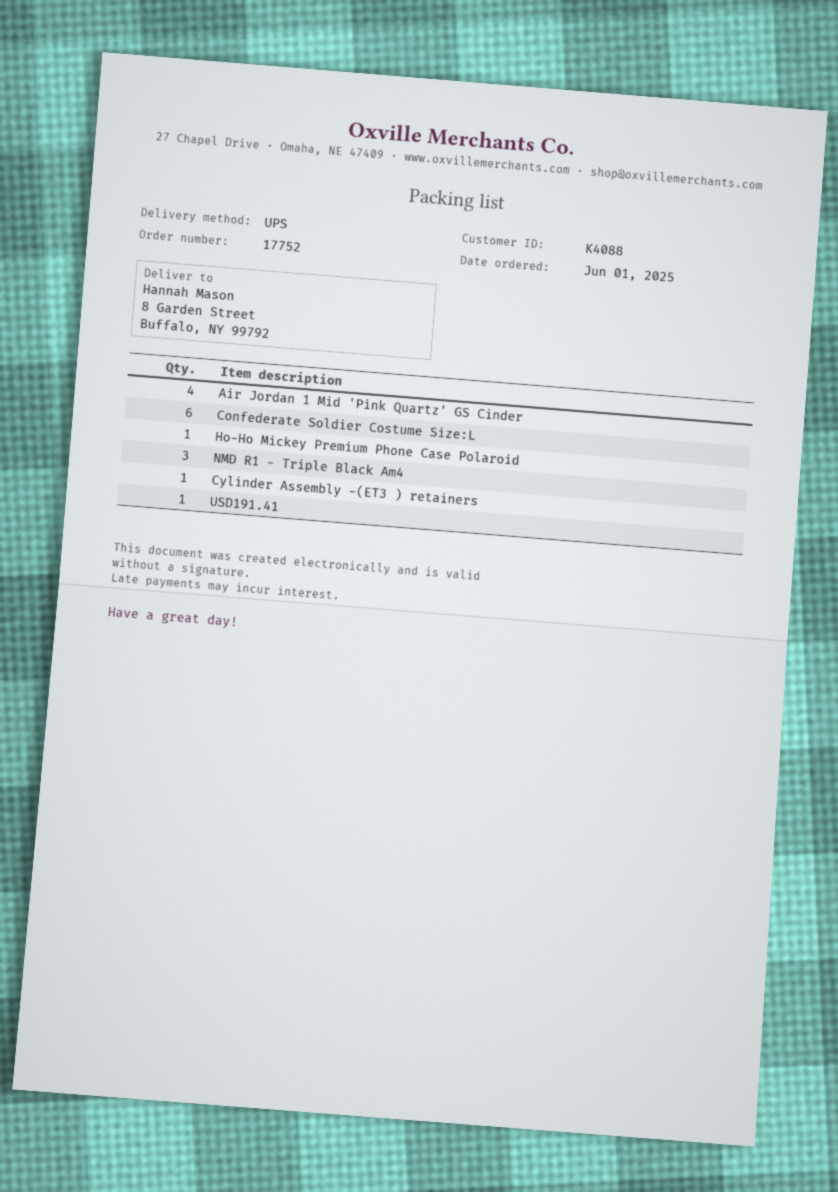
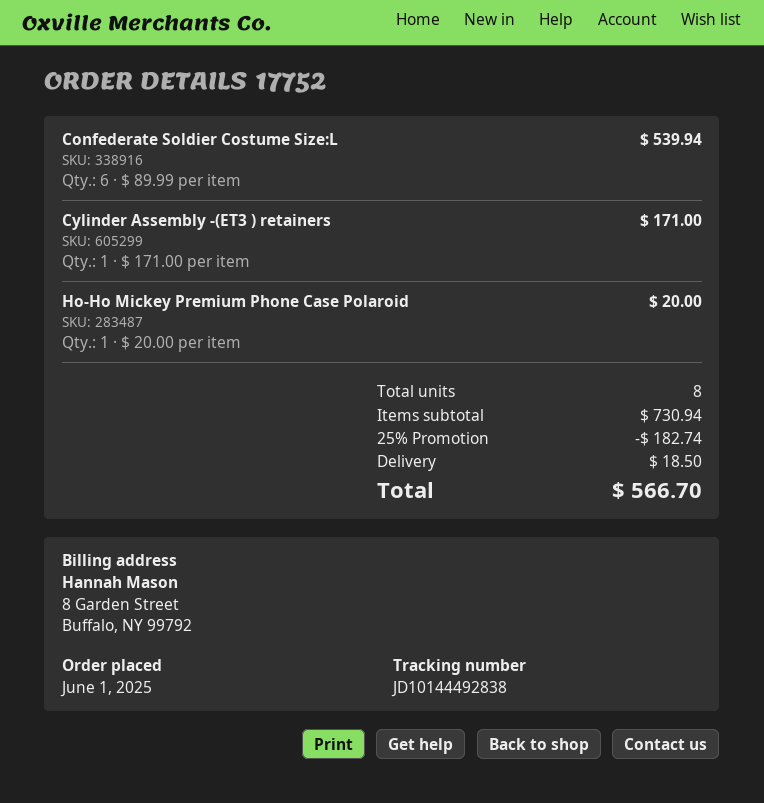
Air Jordan 1 Mid 'Pink Quartz' GS Cinder: 4 -> none
NMD R1 - Triple Black Am4: 3 -> none
USD191.41: 1 -> none

